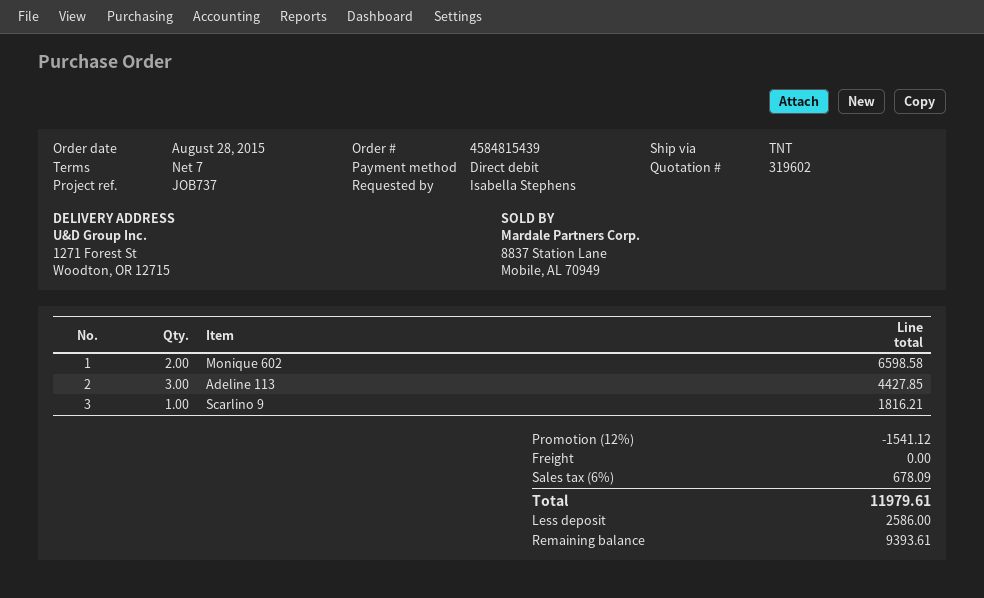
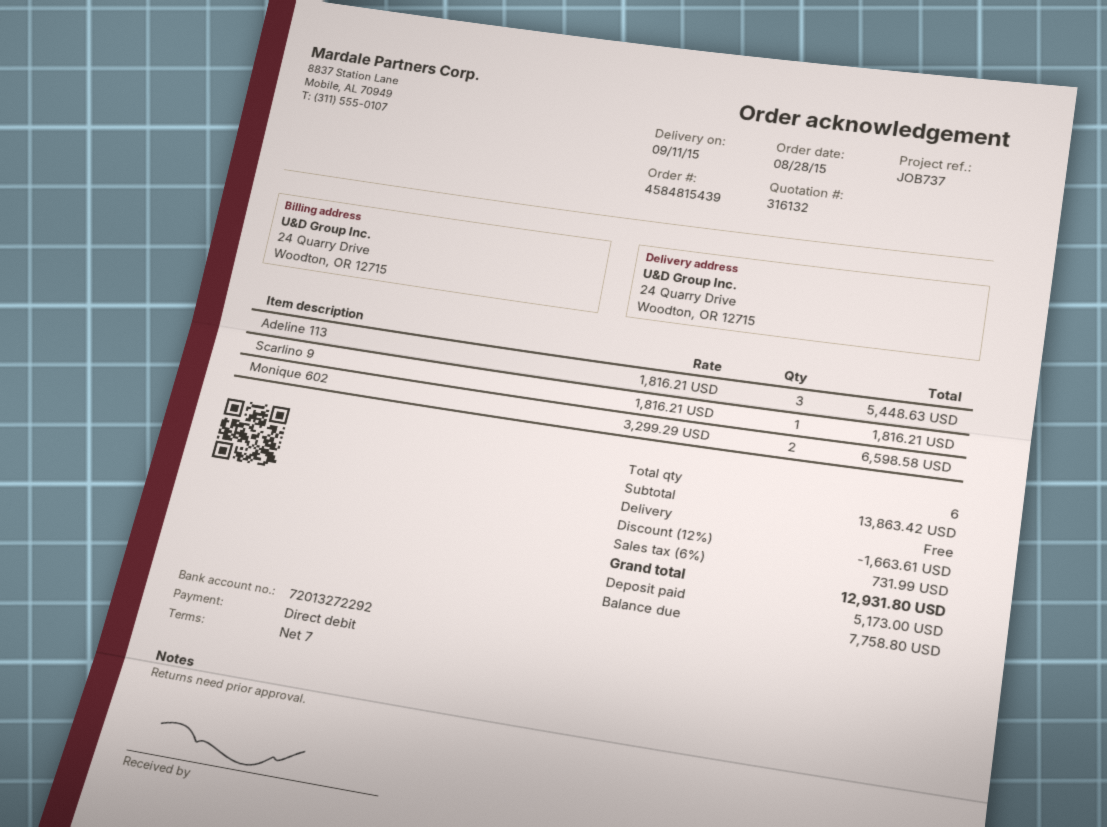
quote number: 319602 -> 316132
ship to: 1271 Forest St, Woodton, OR 12715 -> 24 Quarry Drive, Woodton, OR 12715
Adeline 113: 3 for 4427.85 -> 3 for 5448.63
discount: 12% = 1541.12 -> 12% = 1663.61
tax: 6% = 678.09 -> 6% = 731.99
total: 11979.61 -> 12931.80
deposit: 2586.00 -> 5173.00
balance: 9393.61 -> 7758.80

